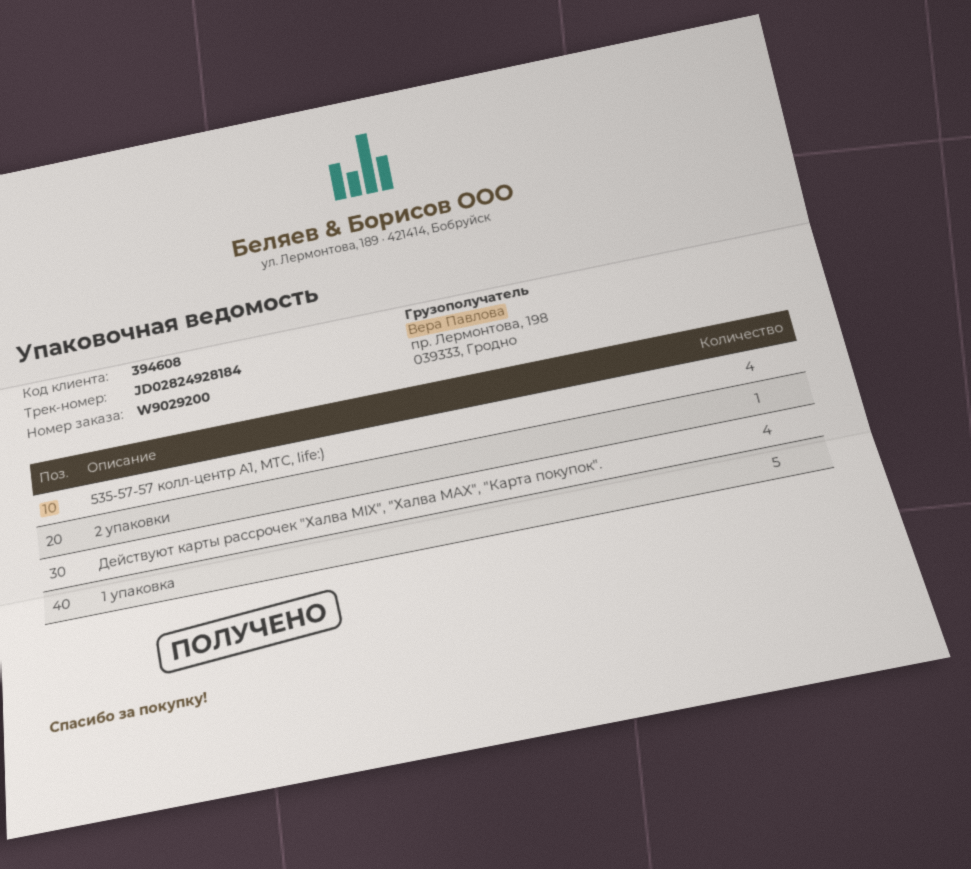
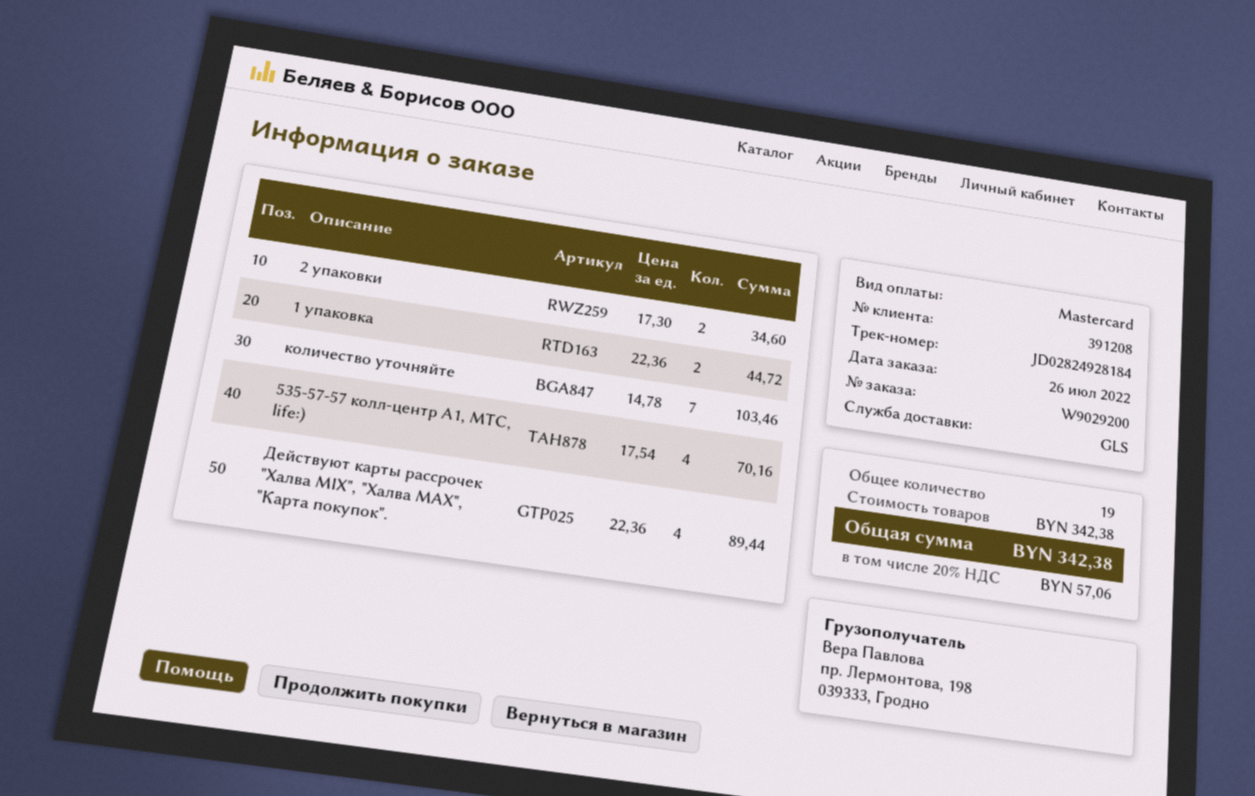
customer number: 394608 -> 391208
2 упаковки: 1 -> 2
1 упаковка: 5 -> 2
количество уточняйте: none -> 7

